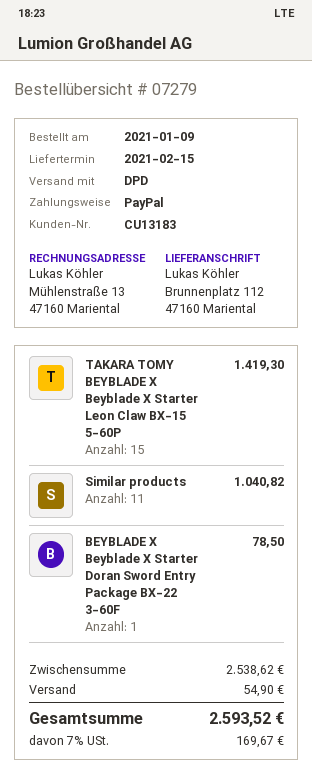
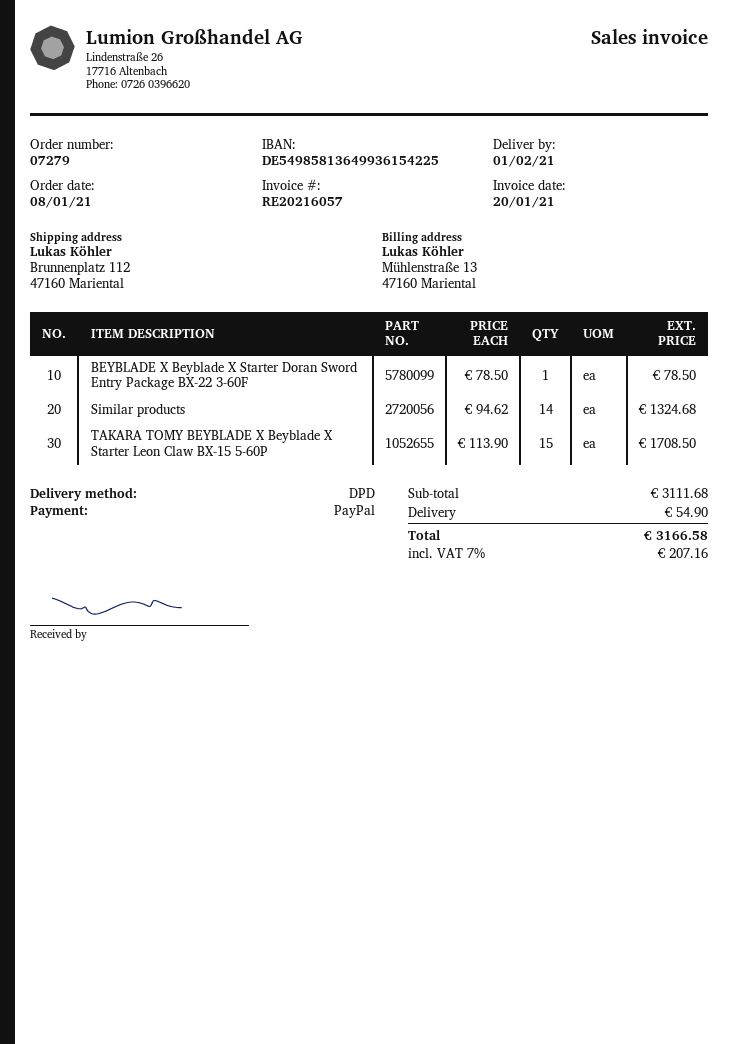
order date: 2021-01-09 -> 2021-01-08
delivery date: 2021-02-15 -> 2021-02-01
TAKARA TOMY BEYBLADE X Beyblade X Starter Leon Claw BX-15 5-60P: 15 for 1419.30 -> 15 for 1708.50
Similar products: 11 for 1040.82 -> 14 for 1324.68
subtotal: 2538.62 -> 3111.68
tax: 7% = 169.67 -> 7% = 207.16
total: 2593.52 -> 3166.58

